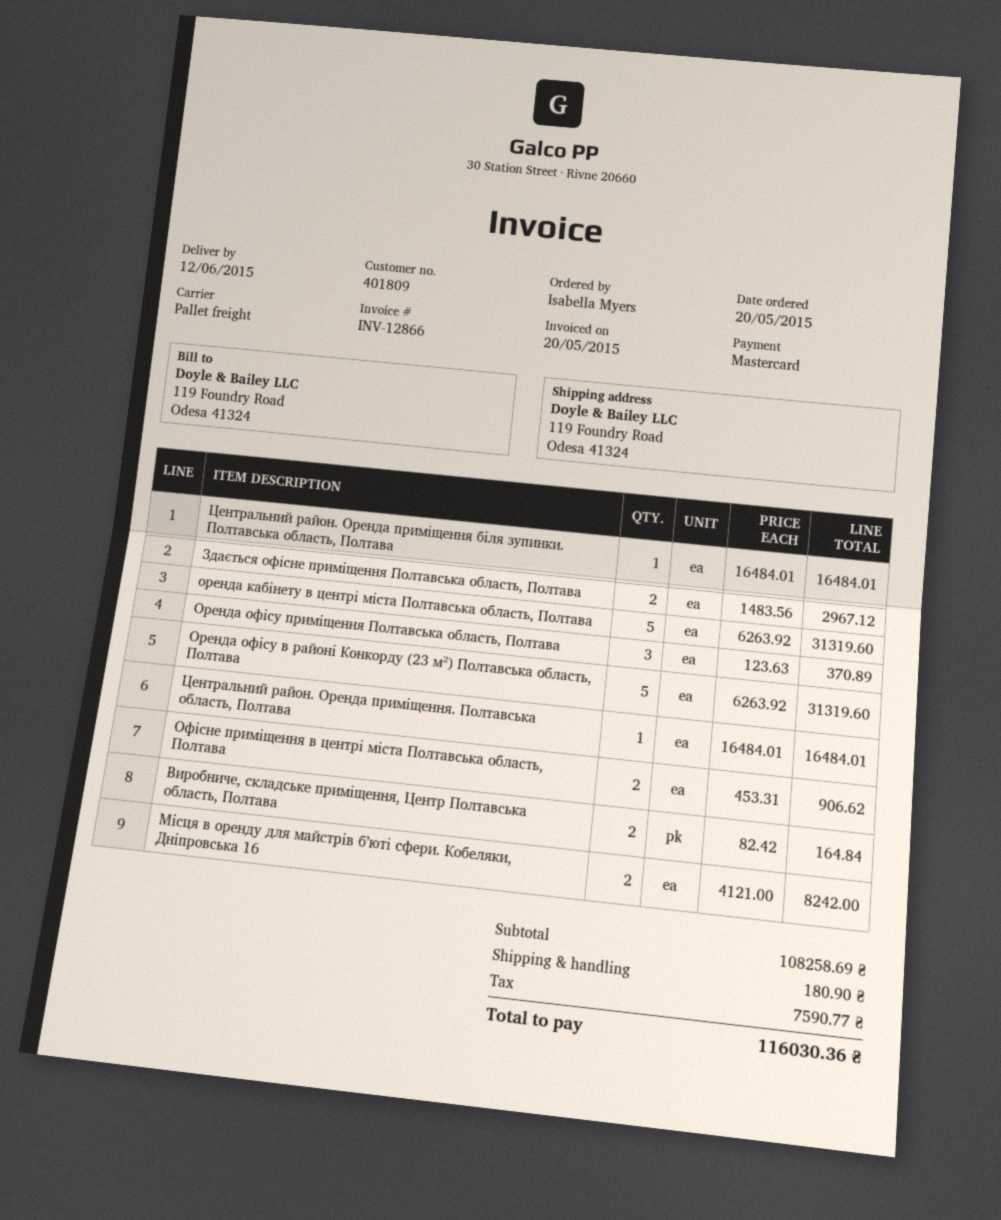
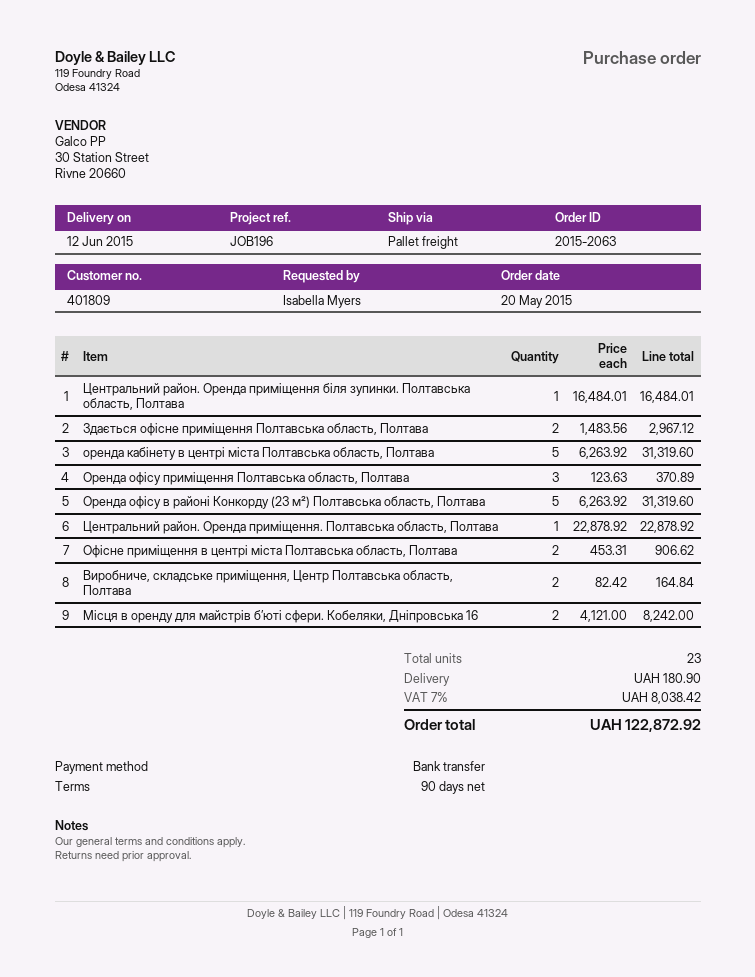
payment method: Mastercard -> bank transfer
Центральний район. Оренда приміщення. Полтавська область, Полтава: 1 x 16484.01 = 16484.01 -> 1 x 22878.92 = 22878.92
tax: 7590.77 -> 8038.42
total: 116030.36 -> 122872.92

